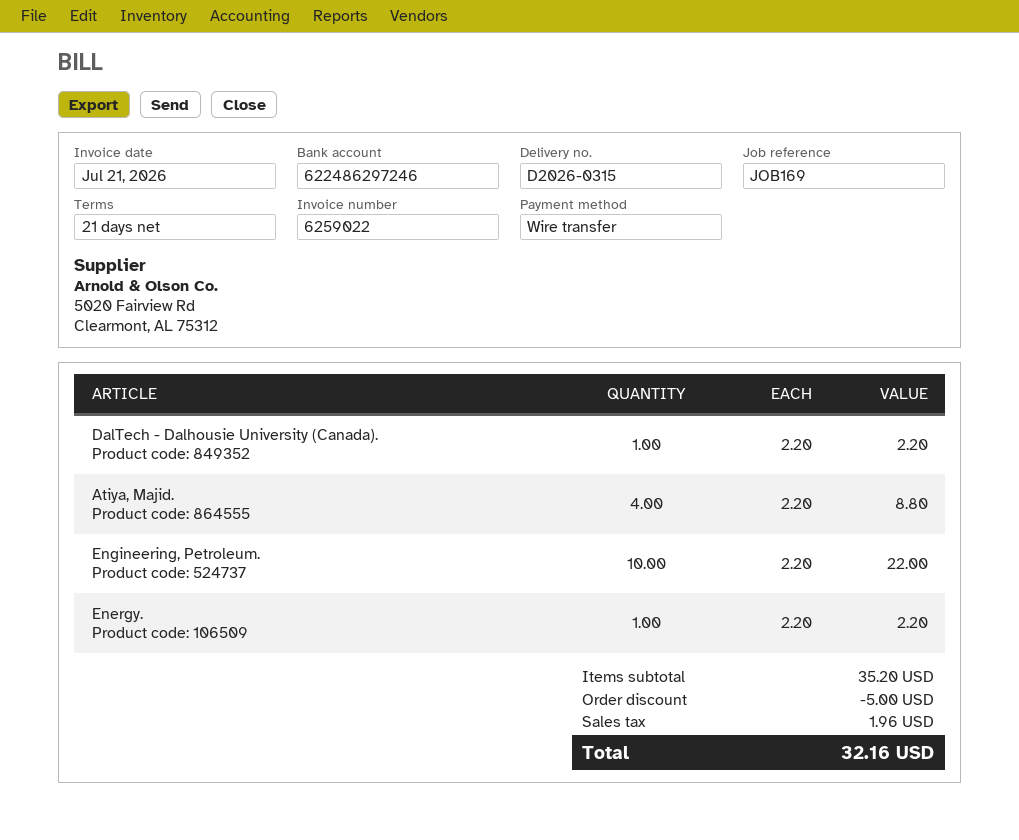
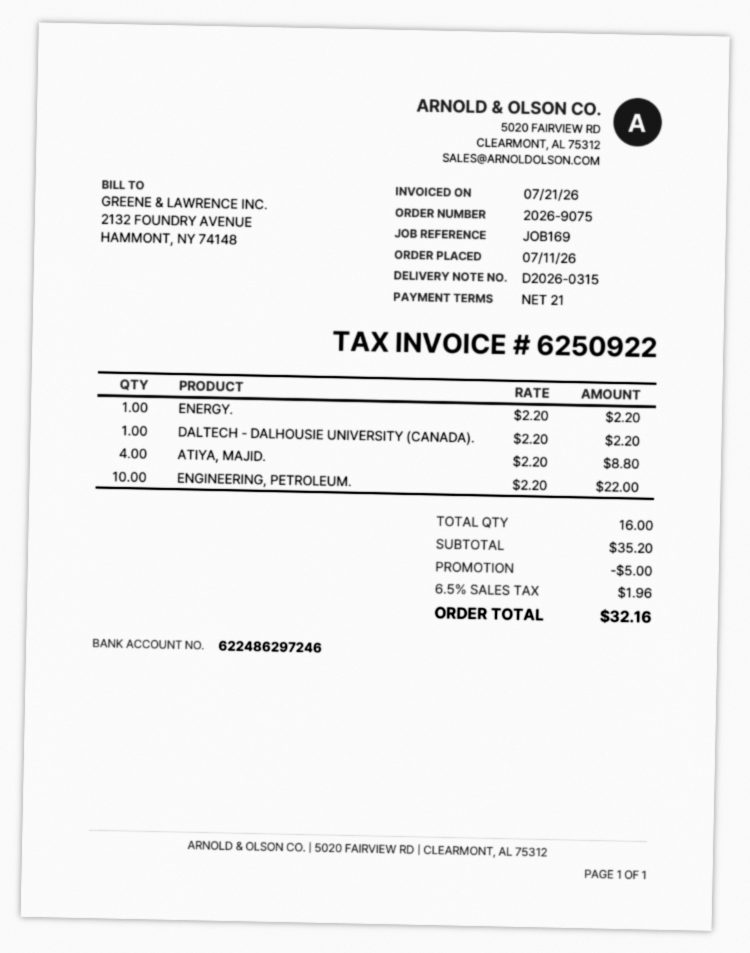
invoice number: 6259022 -> 6250922

